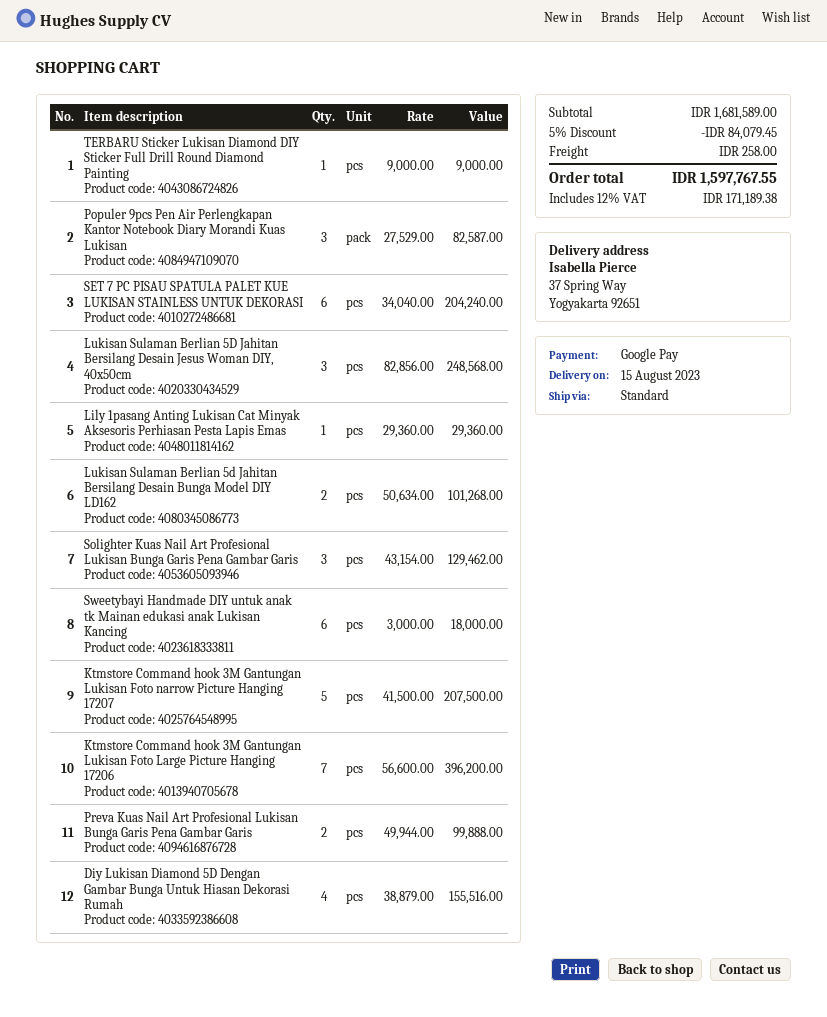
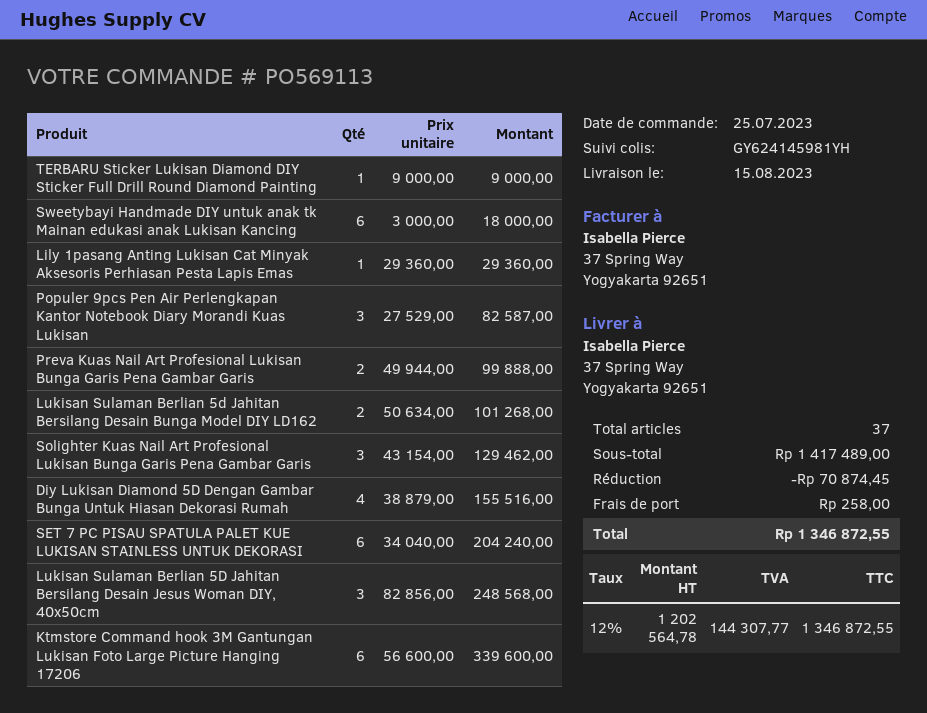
Ktmstore Command hook 3M Gantungan Lukisan Foto narrow Picture Hanging 17207: 5 x 41500.00 = 207500.00 -> none
Ktmstore Command hook 3M Gantungan Lukisan Foto Large Picture Hanging 17206: 7 x 56600.00 = 396200.00 -> 6 x 56600.00 = 339600.00
subtotal: 1681589.00 -> 1417489.00
discount: 84079.45 -> 70874.45
tax: 12% = 171189.38 -> 12% = 144307.77
total: 1597767.55 -> 1346872.55

